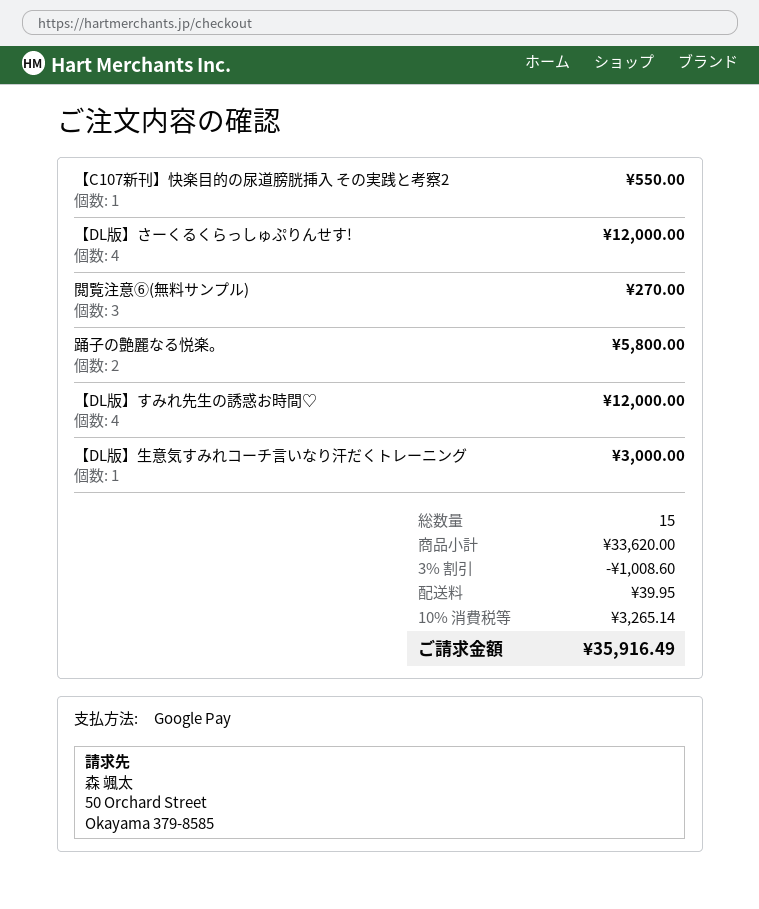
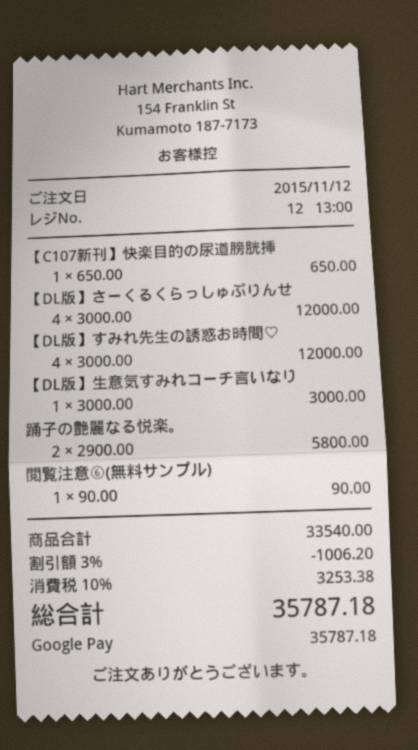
【C107新刊】快楽目的の尿道膀胱挿入 その実践と考察2: 1 for 550.00 -> 1 for 650.00
閲覧注意⑥(無料サンプル): 3 for 270.00 -> 1 for 90.00
subtotal: 33620.00 -> 33540.00
discount: 3% = 1008.60 -> 3% = 1006.20
shipping: 39.95 -> none
tax: 10% = 3265.14 -> 10% = 3253.38
total: 35916.49 -> 35787.18

